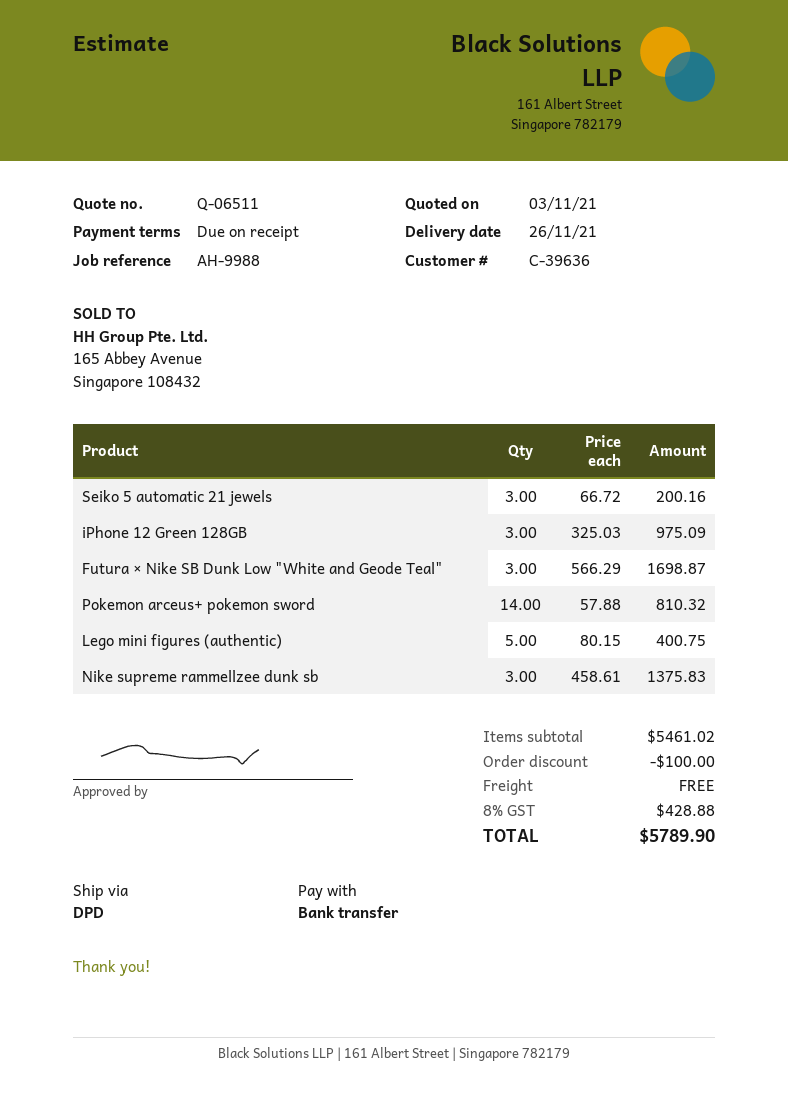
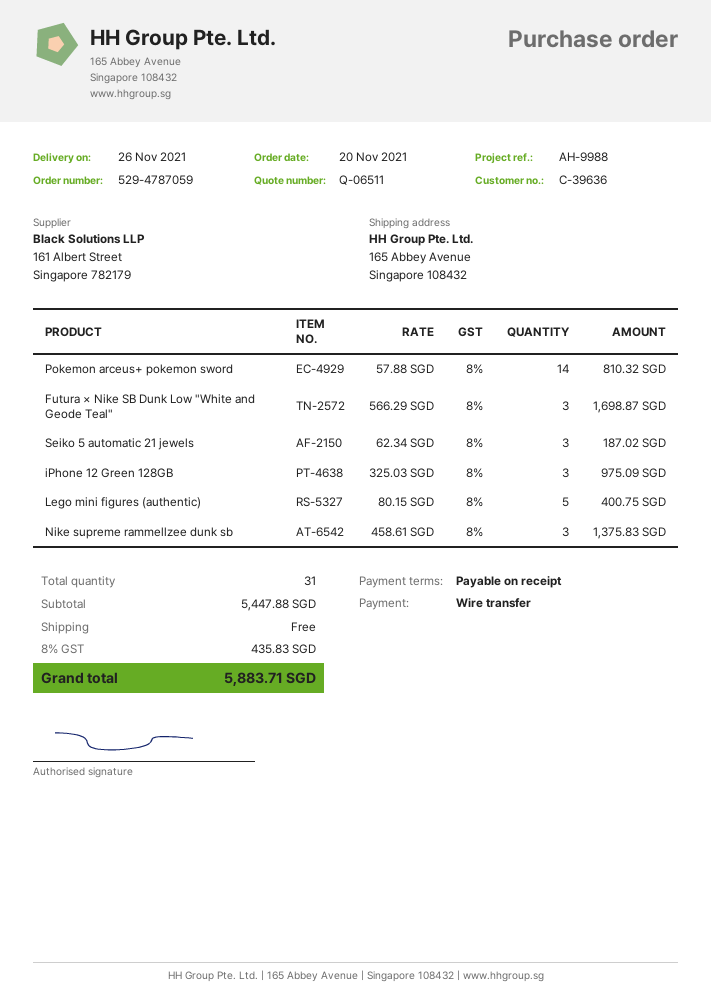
Seiko 5 automatic 21 jewels: 3 x 66.72 = 200.16 -> 3 x 62.34 = 187.02
subtotal: 5461.02 -> 5447.88
discount: 100.00 -> none
tax: 8% = 428.88 -> 8% = 435.83
total: 5789.90 -> 5883.71

